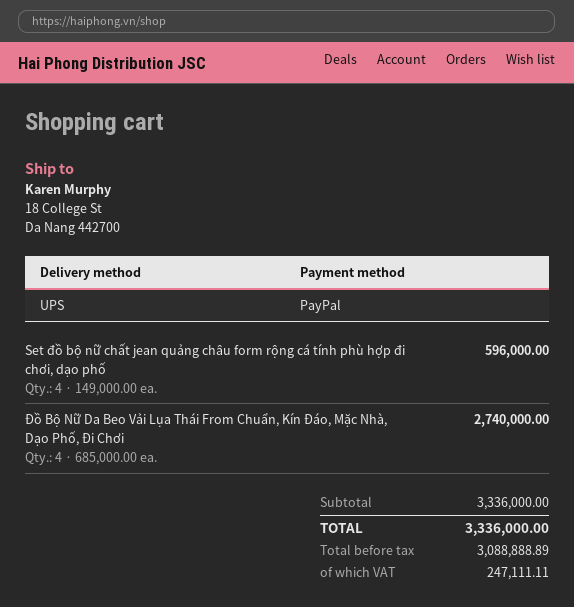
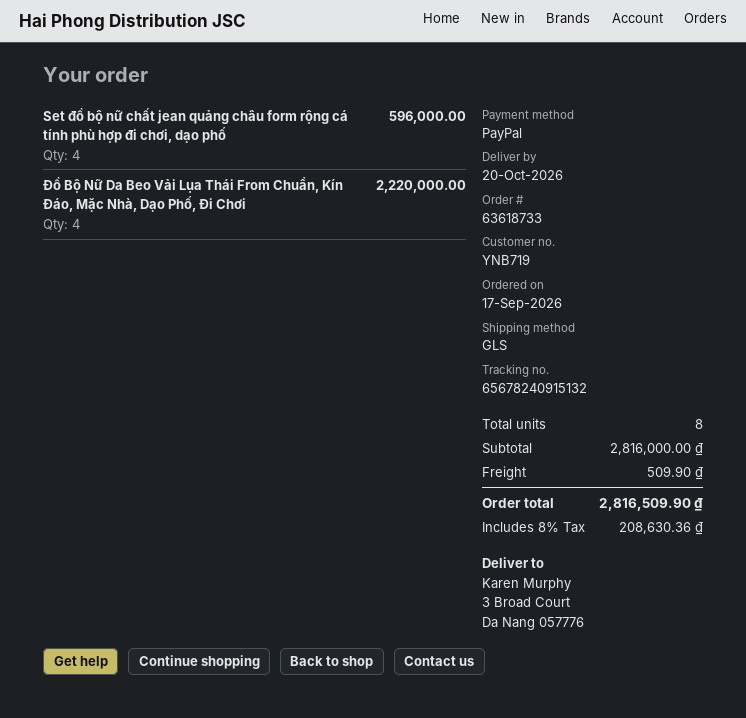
shipping method: UPS -> GLS
ship to: 18 College St, Da Nang 442700 -> 3 Broad Court, Da Nang 057776
Đồ Bộ Nữ Da Beo Vải Lụa Thái From Chuẩn, Kín Đáo, Mặc Nhà, Dạo Phố, Đi Chơi: 4 for 2740000.00 -> 4 for 2220000.00
subtotal: 3336000.00 -> 2816000.00
shipping: none -> 509.90
tax: 247111.11 -> 208630.36
total: 3336000.00 -> 2816509.90

